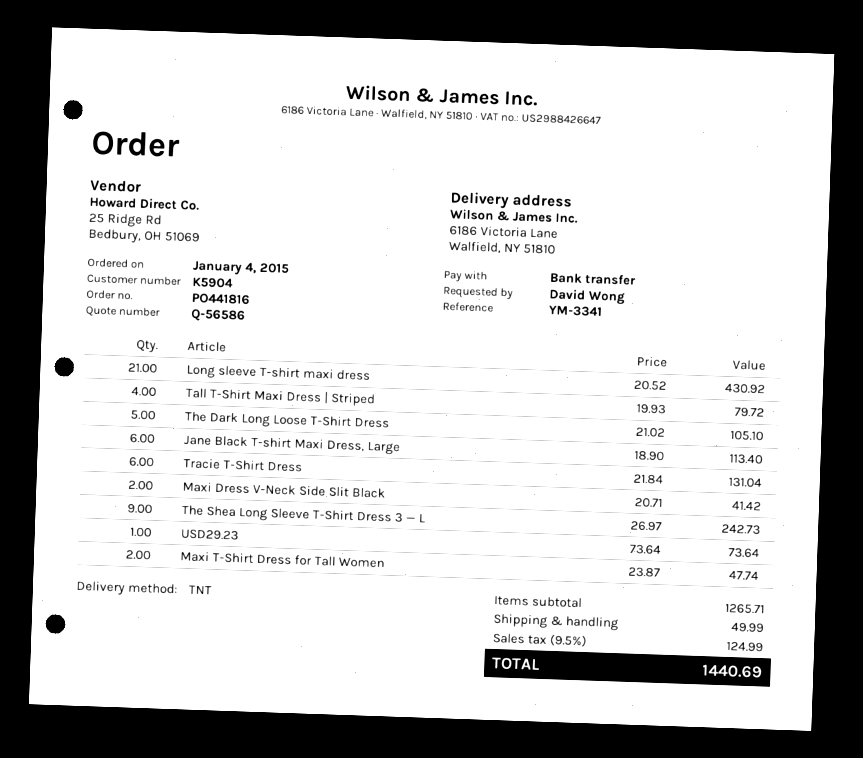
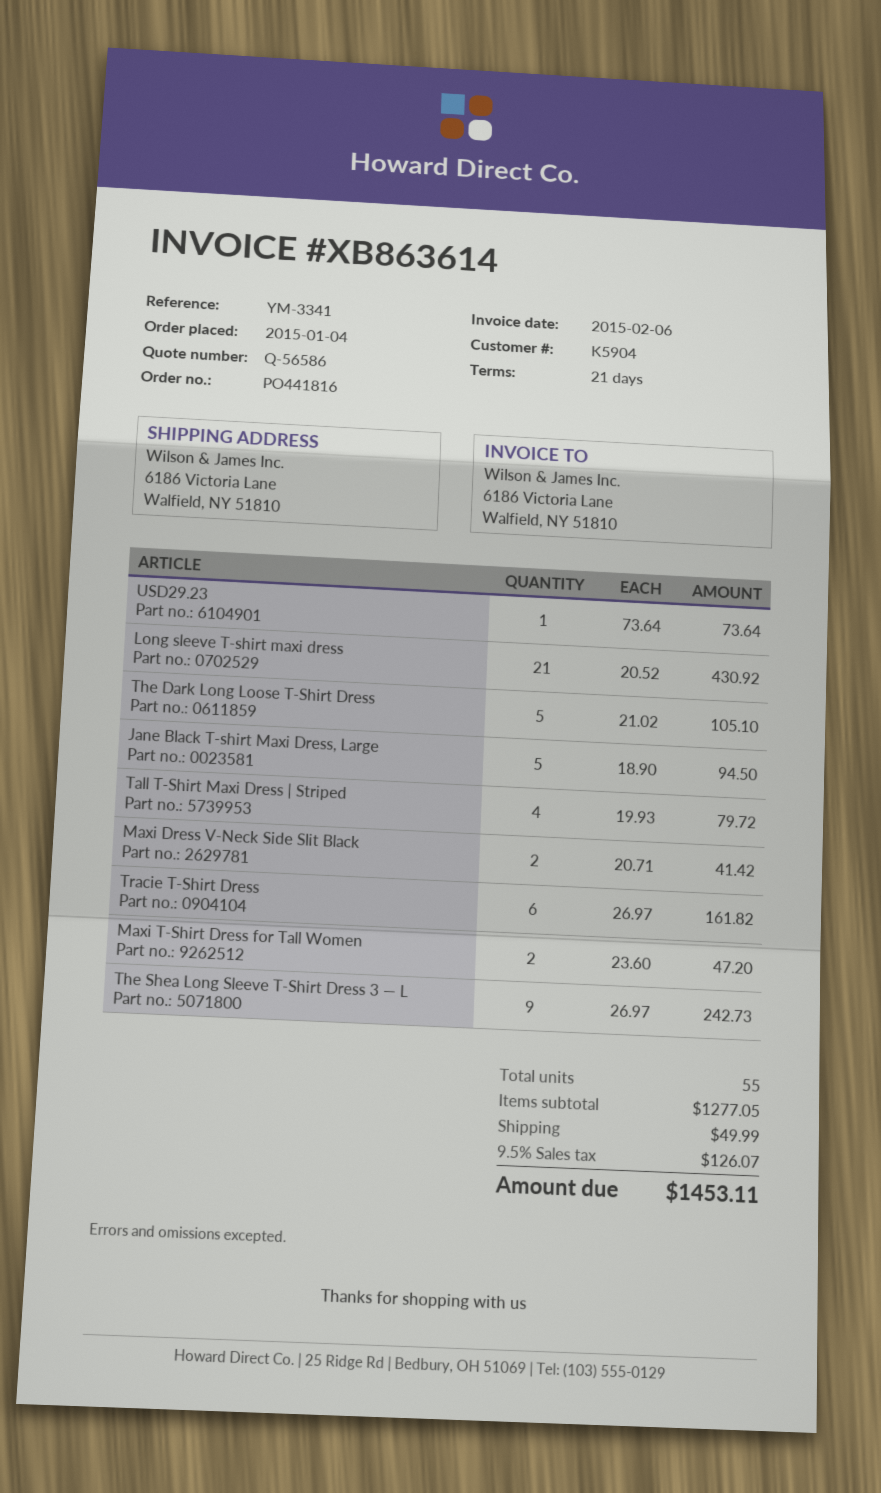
Jane Black T-shirt Maxi Dress, Large: 6 x 18.90 = 113.40 -> 5 x 18.90 = 94.50
Tracie T-Shirt Dress: 6 x 21.84 = 131.04 -> 6 x 26.97 = 161.82
Maxi T-Shirt Dress for Tall Women: 2 x 23.87 = 47.74 -> 2 x 23.60 = 47.20
subtotal: 1265.71 -> 1277.05
tax: 9.5% = 124.99 -> 9.5% = 126.07
total: 1440.69 -> 1453.11

